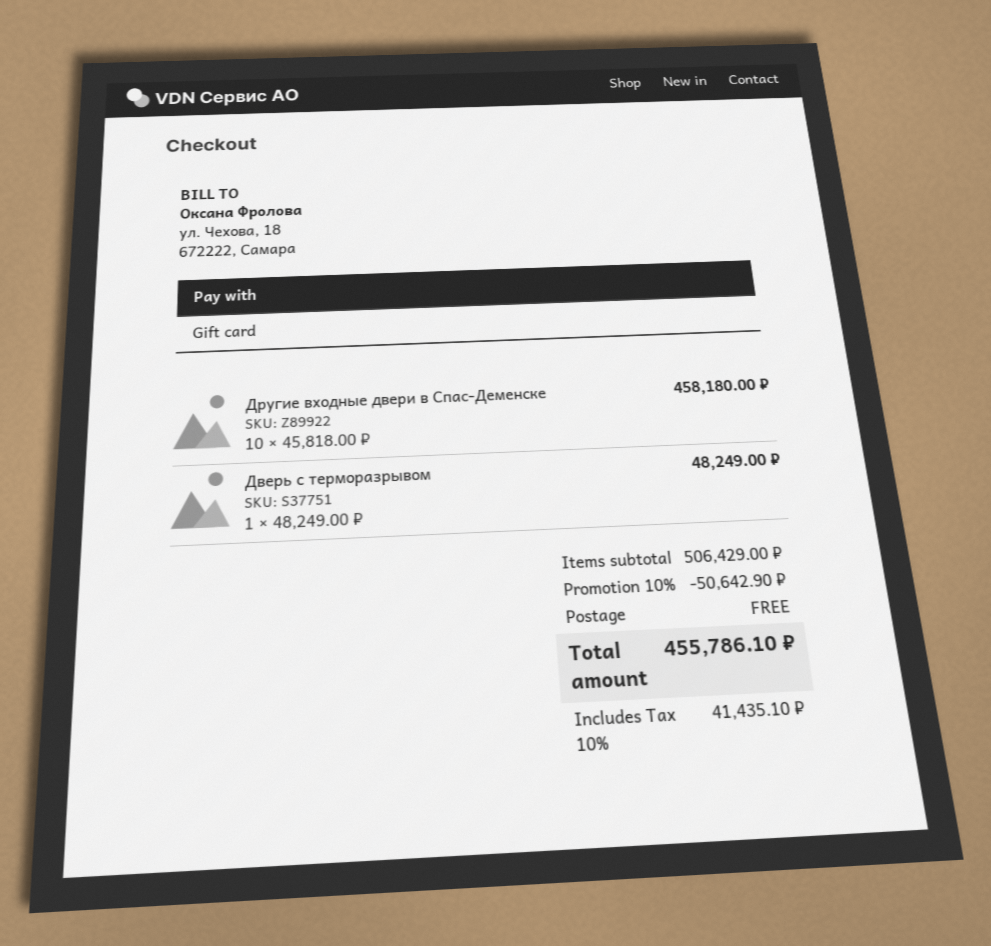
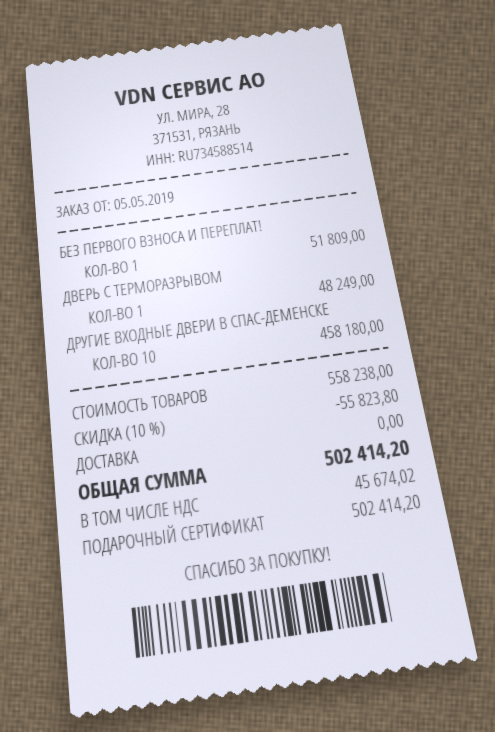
БЕЗ ПЕРВОГО ВЗНОСА И ПЕРЕПЛАТ!: none -> 1 for 51809.00
subtotal: 506429.00 -> 558238.00
discount: 10% = 50642.90 -> 10% = 55823.80
tax: 41435.10 -> 45674.02
total: 455786.10 -> 502414.20

